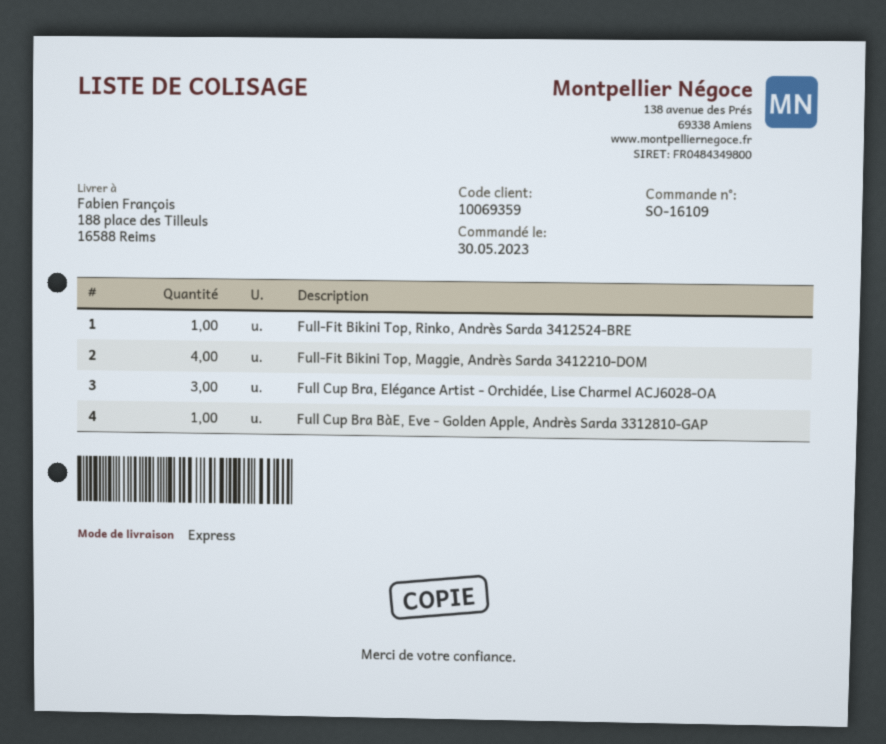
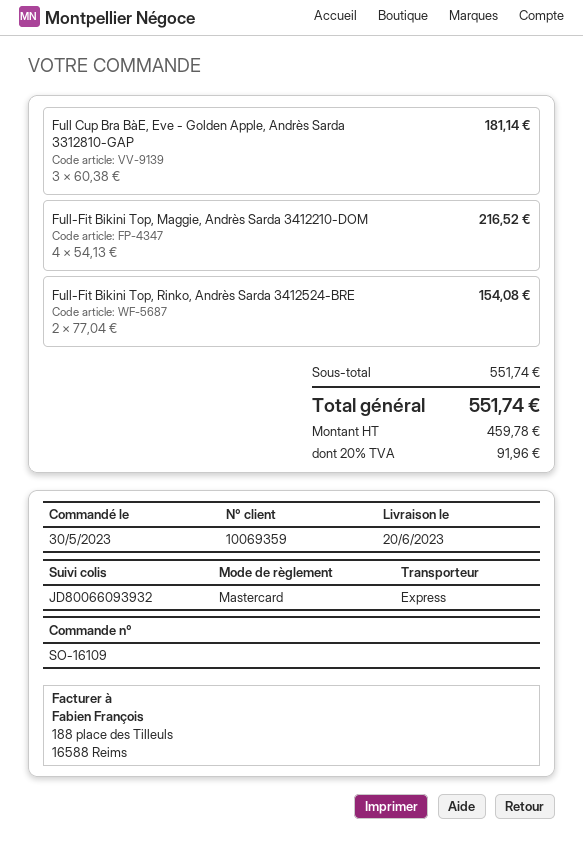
Full-Fit Bikini Top, Rinko, Andrès Sarda 3412524-BRE: 1 -> 2
Full Cup Bra, Elégance Artist - Orchidée, Lise Charmel ACJ6028-OA: 3 -> none
Full Cup Bra BàE, Eve - Golden Apple, Andrès Sarda 3312810-GAP: 1 -> 3

